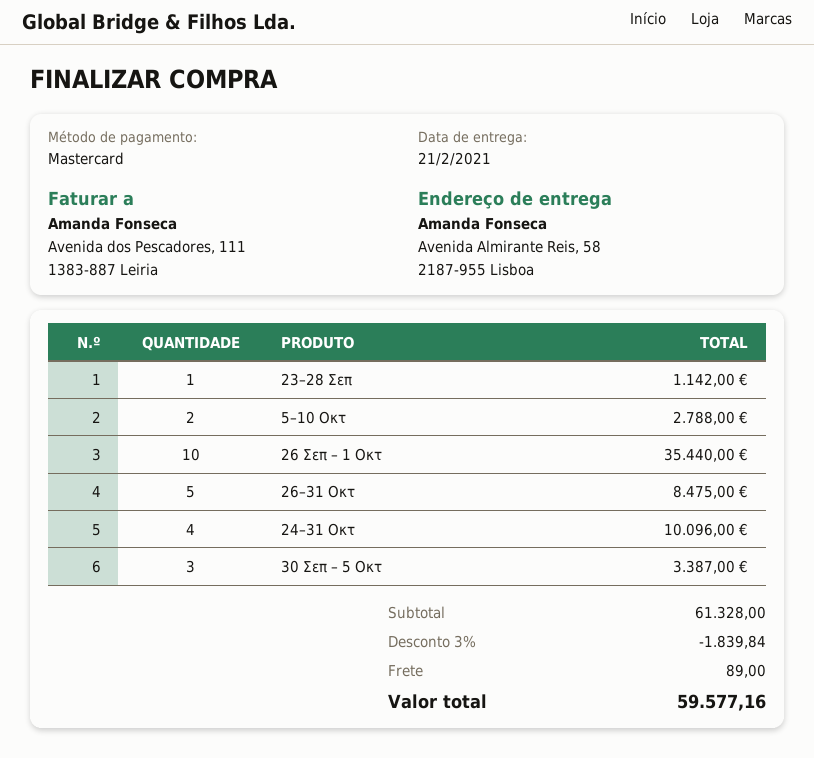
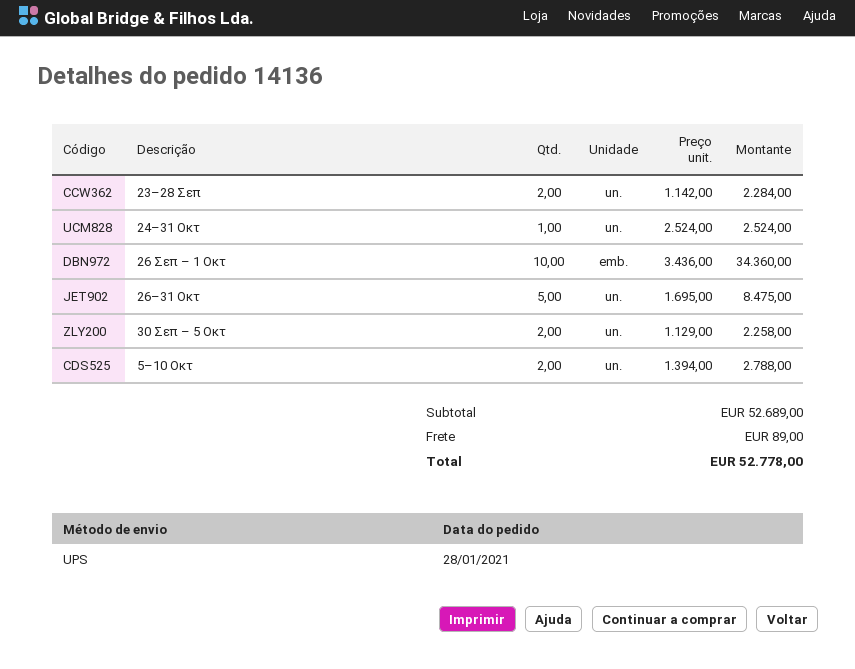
23–28 Σεπ: 1 for 1142.00 -> 2 for 2284.00
26 Σεπ – 1 Οκτ: 10 for 35440.00 -> 10 for 34360.00
24–31 Οκτ: 4 for 10096.00 -> 1 for 2524.00
30 Σεπ – 5 Οκτ: 3 for 3387.00 -> 2 for 2258.00
subtotal: 61328.00 -> 52689.00
discount: 3% = 1839.84 -> none
total: 59577.16 -> 52778.00

